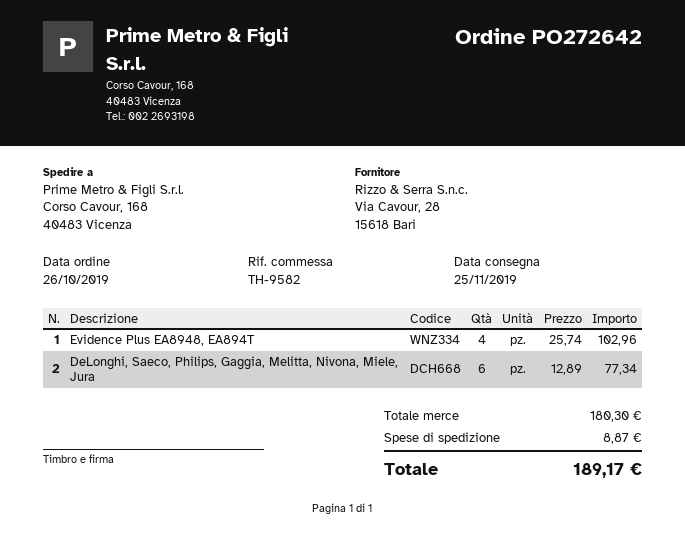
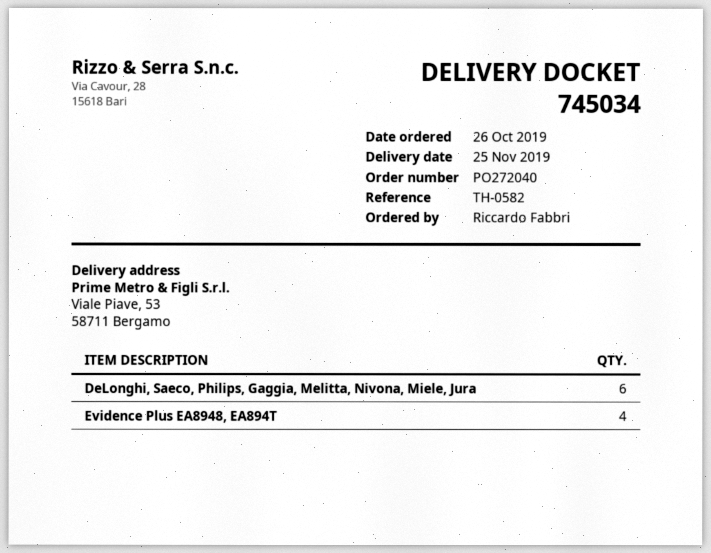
order number: PO272642 -> PO272040
reference: TH-9582 -> TH-0582
ship to: Corso Cavour, 168, 40483 Vicenza -> Viale Piave, 53, 58711 Bergamo

